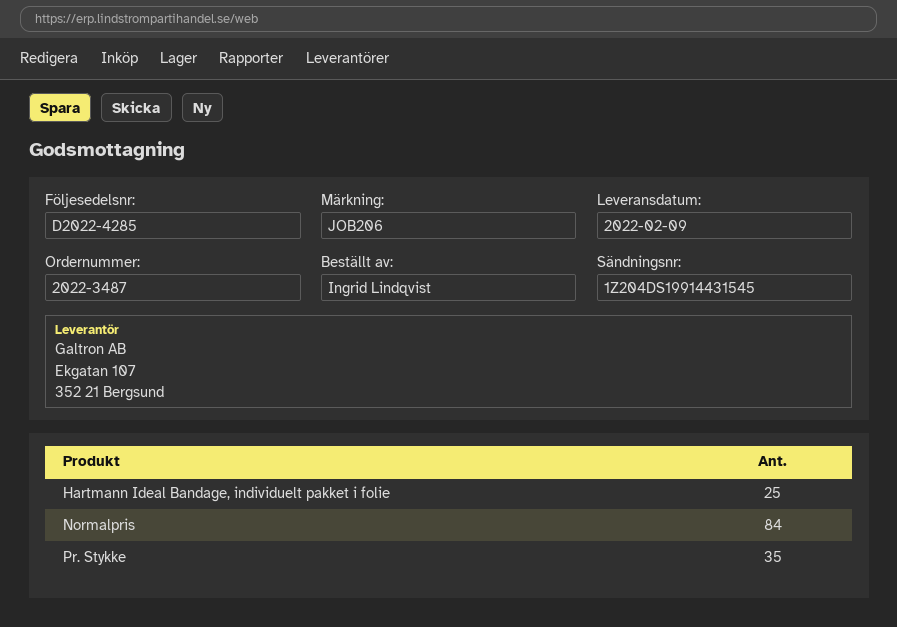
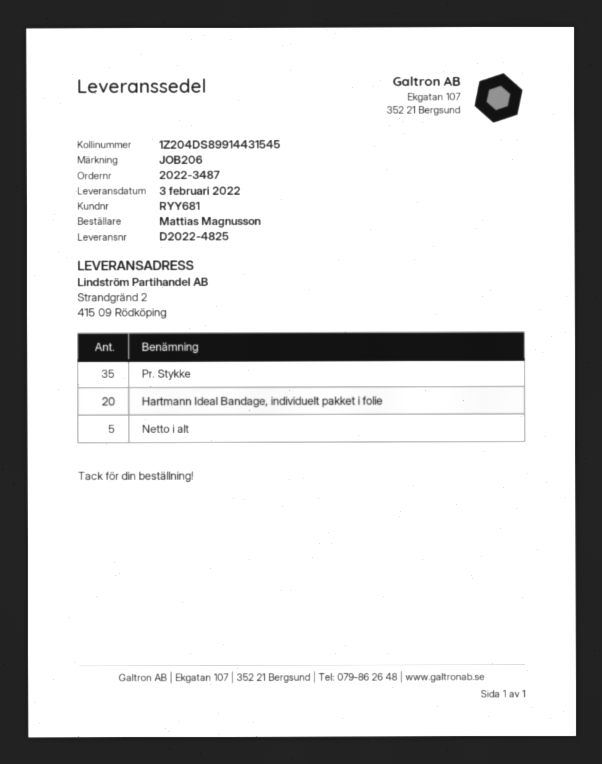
delivery note number: D2022-4285 -> D2022-4825
delivery date: 2022-02-09 -> 2022-02-03
ordered by: Ingrid Lindqvist -> Mattias Magnusson
tracking number: 1Z204DS19914431545 -> 1Z204DS89914431545
Hartmann Ideal Bandage, individuelt pakket i folie: 25 -> 20
Normalpris: 84 -> none
Netto i alt: none -> 5

